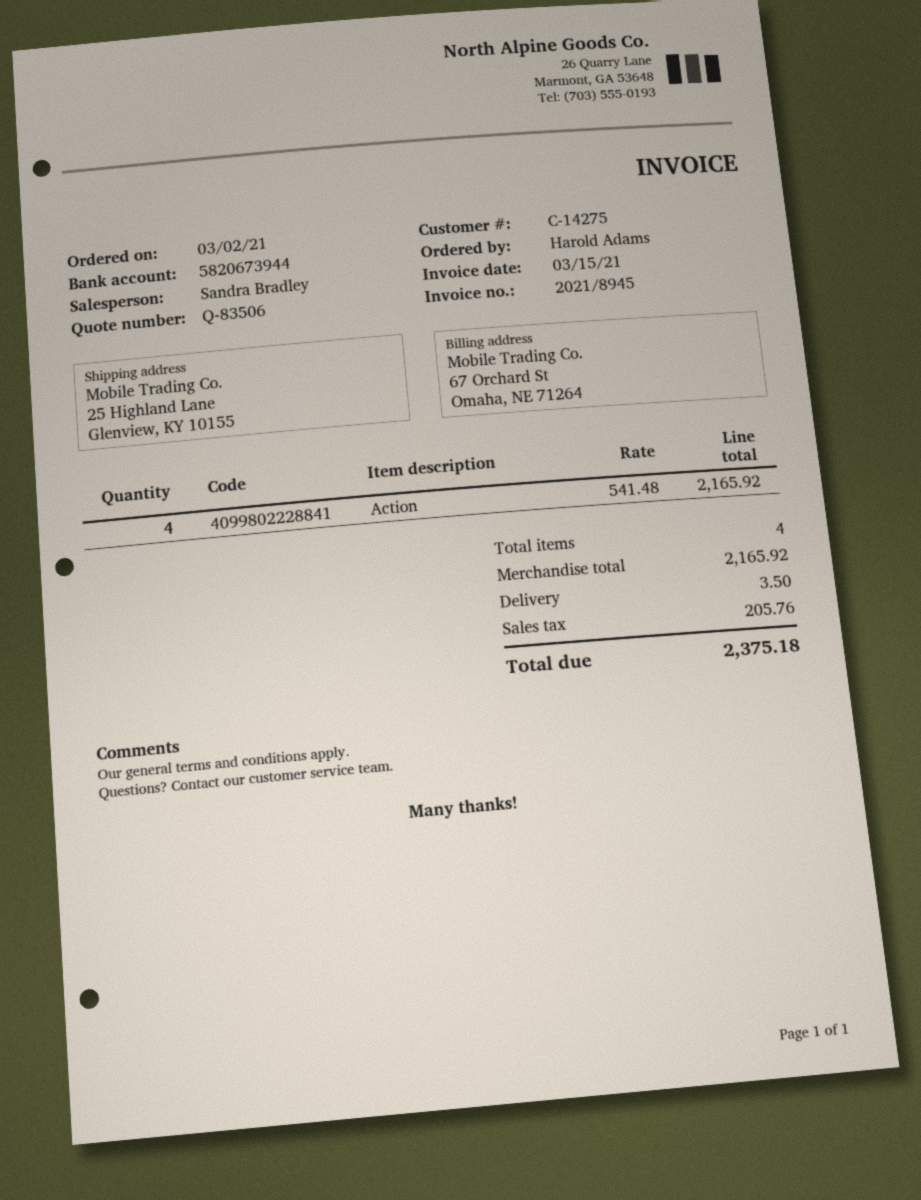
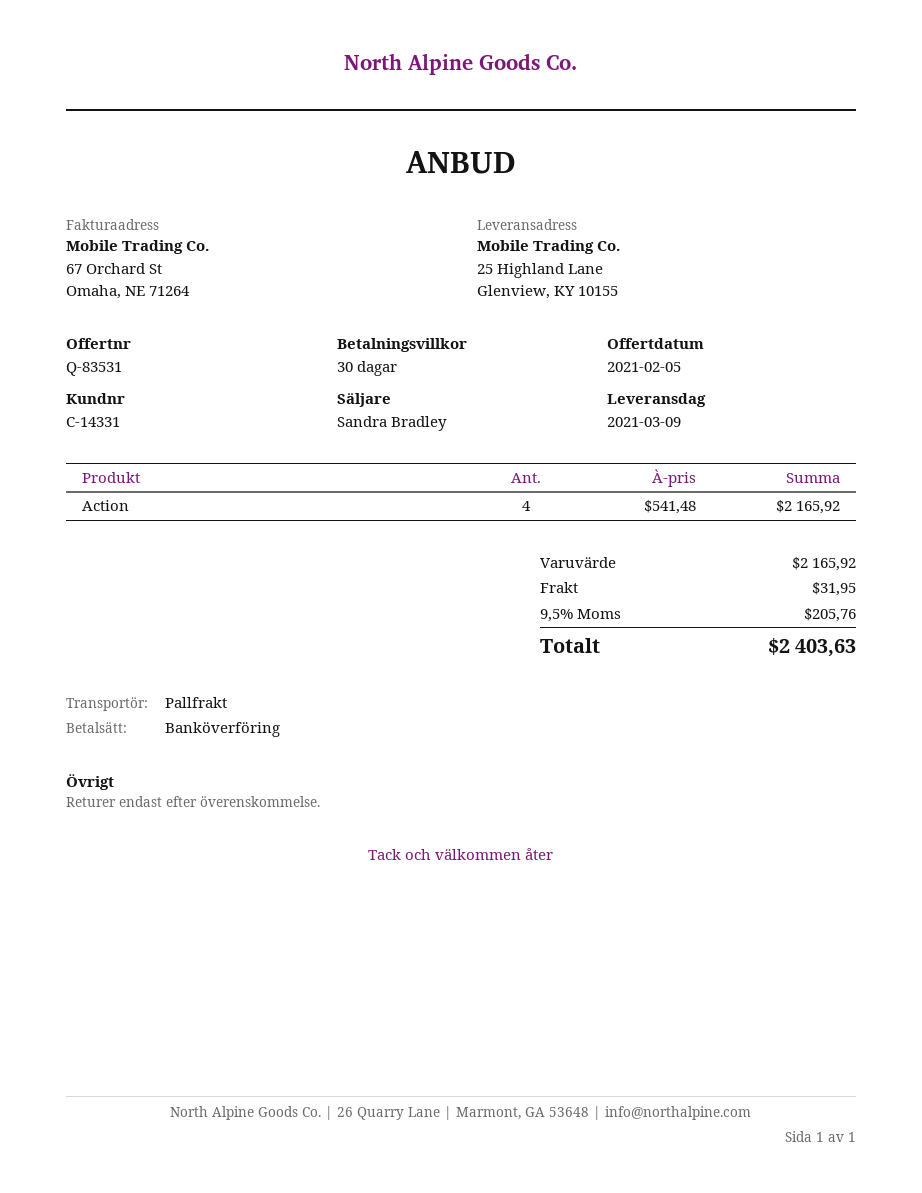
quote number: Q-83506 -> Q-83531
customer number: C-14275 -> C-14331
shipping: 3.50 -> 31.95
total: 2375.18 -> 2403.63

